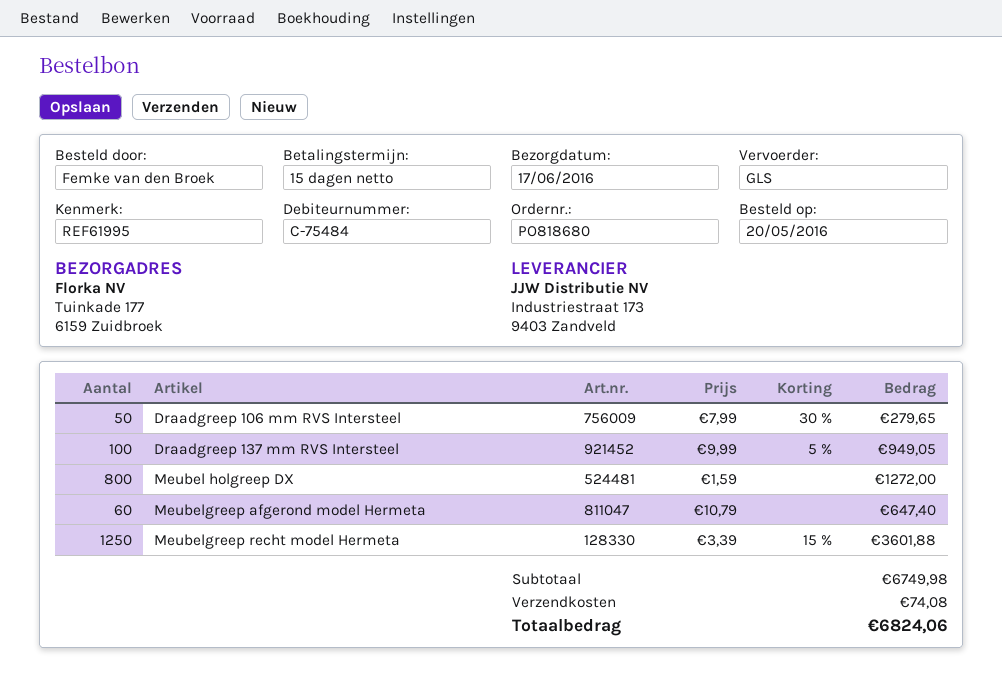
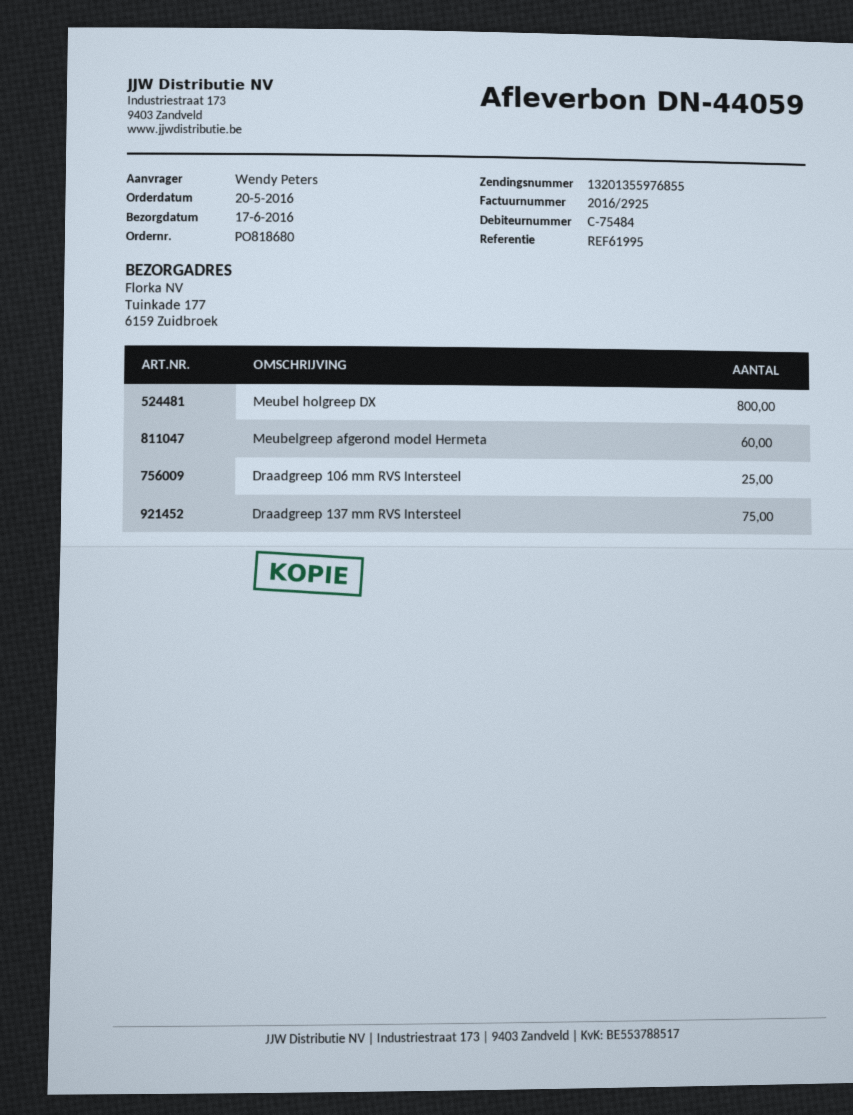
ordered by: Femke van den Broek -> Wendy Peters
Draadgreep 106 mm RVS Intersteel: 50 -> 25
Draadgreep 137 mm RVS Intersteel: 100 -> 75
Meubelgreep recht model Hermeta: 1250 -> none

